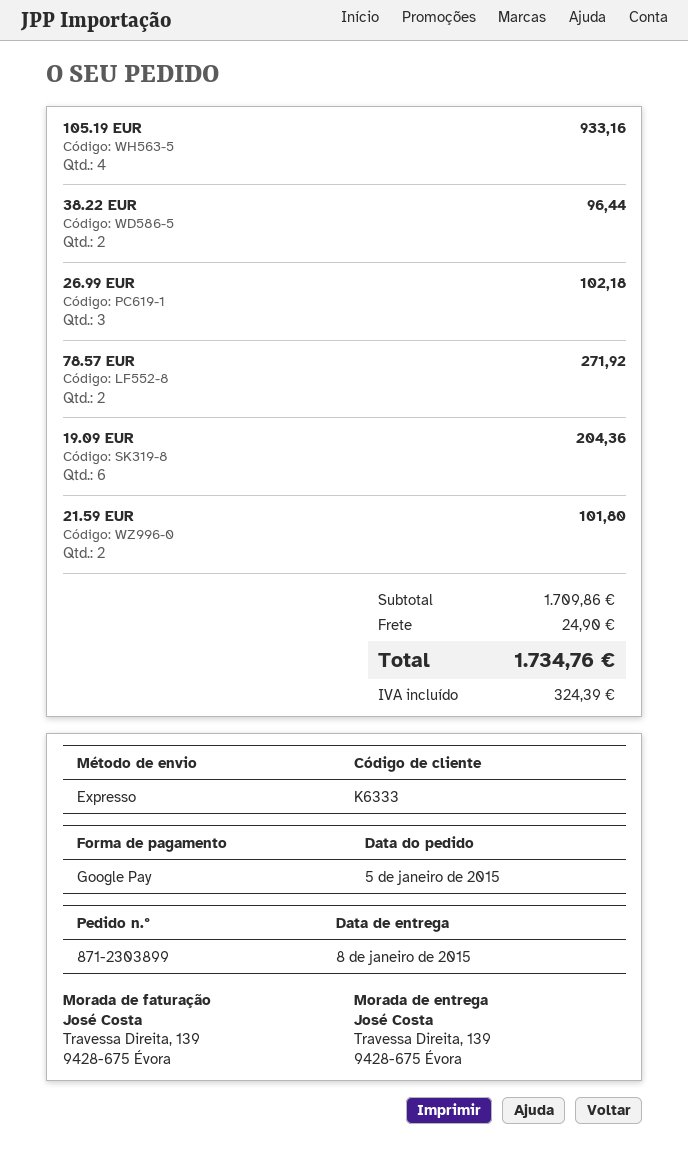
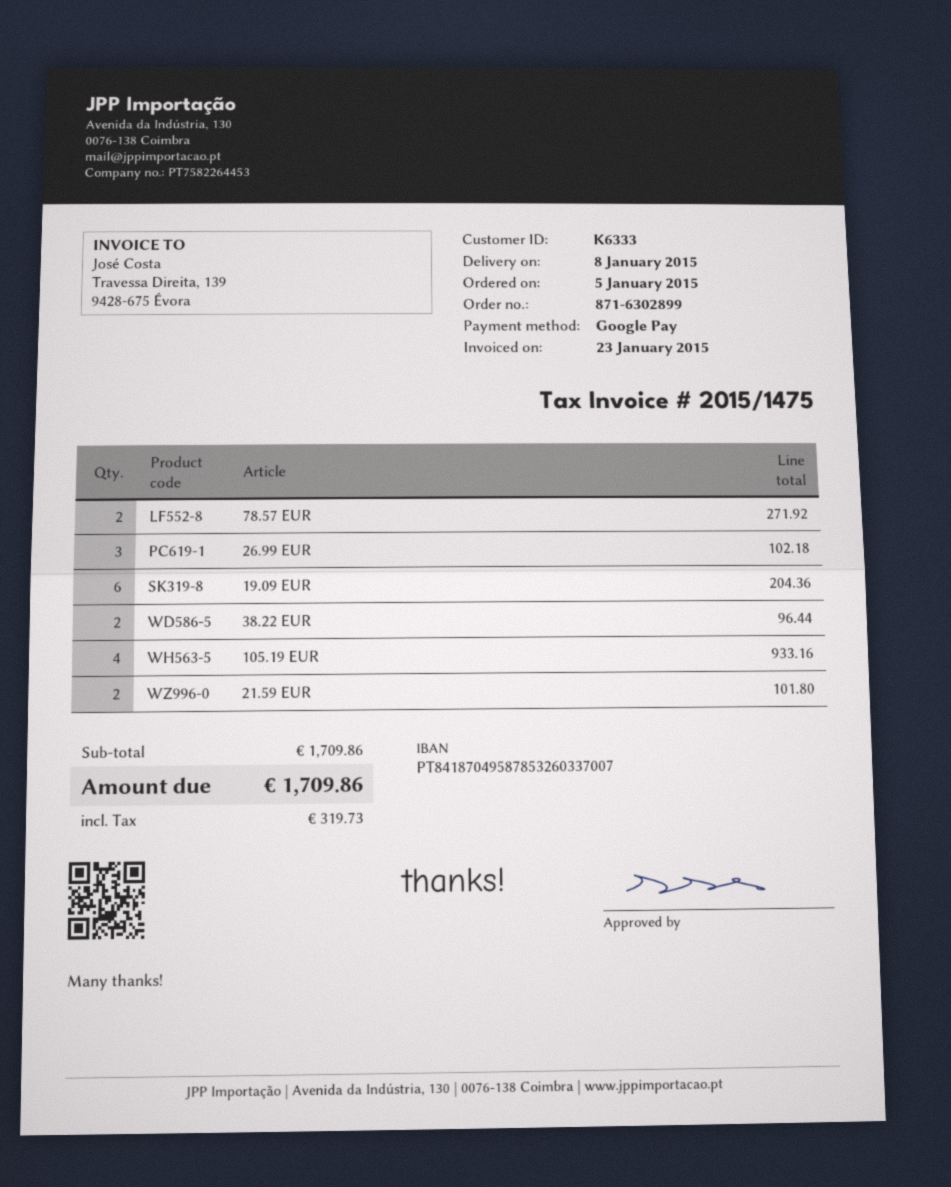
order number: 871-2303899 -> 871-6302899
shipping: 24.90 -> none
tax: 324.39 -> 319.73
total: 1734.76 -> 1709.86

